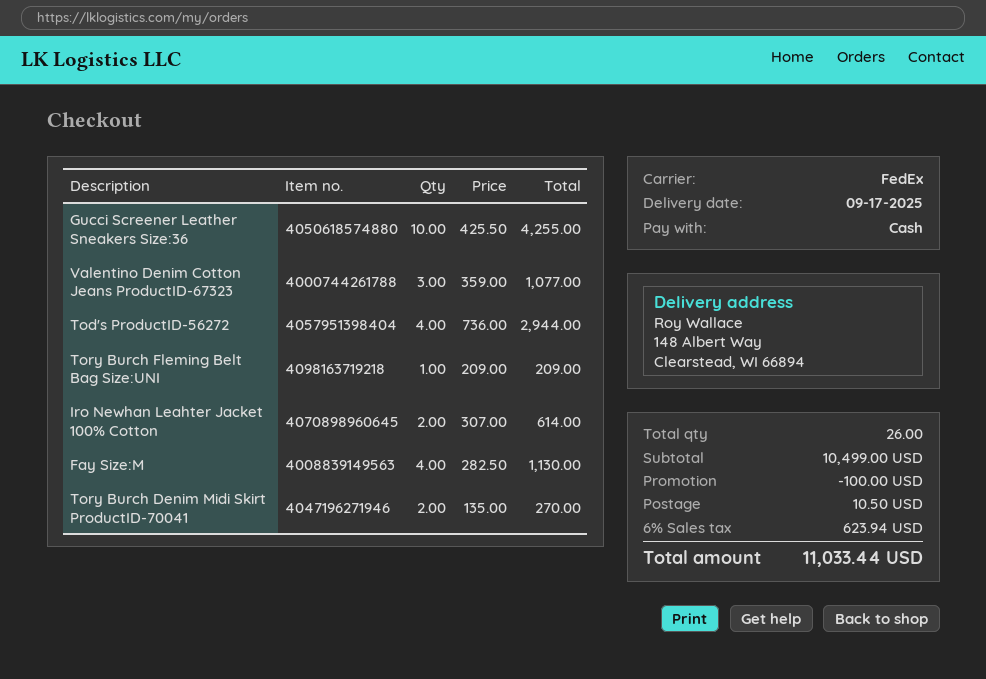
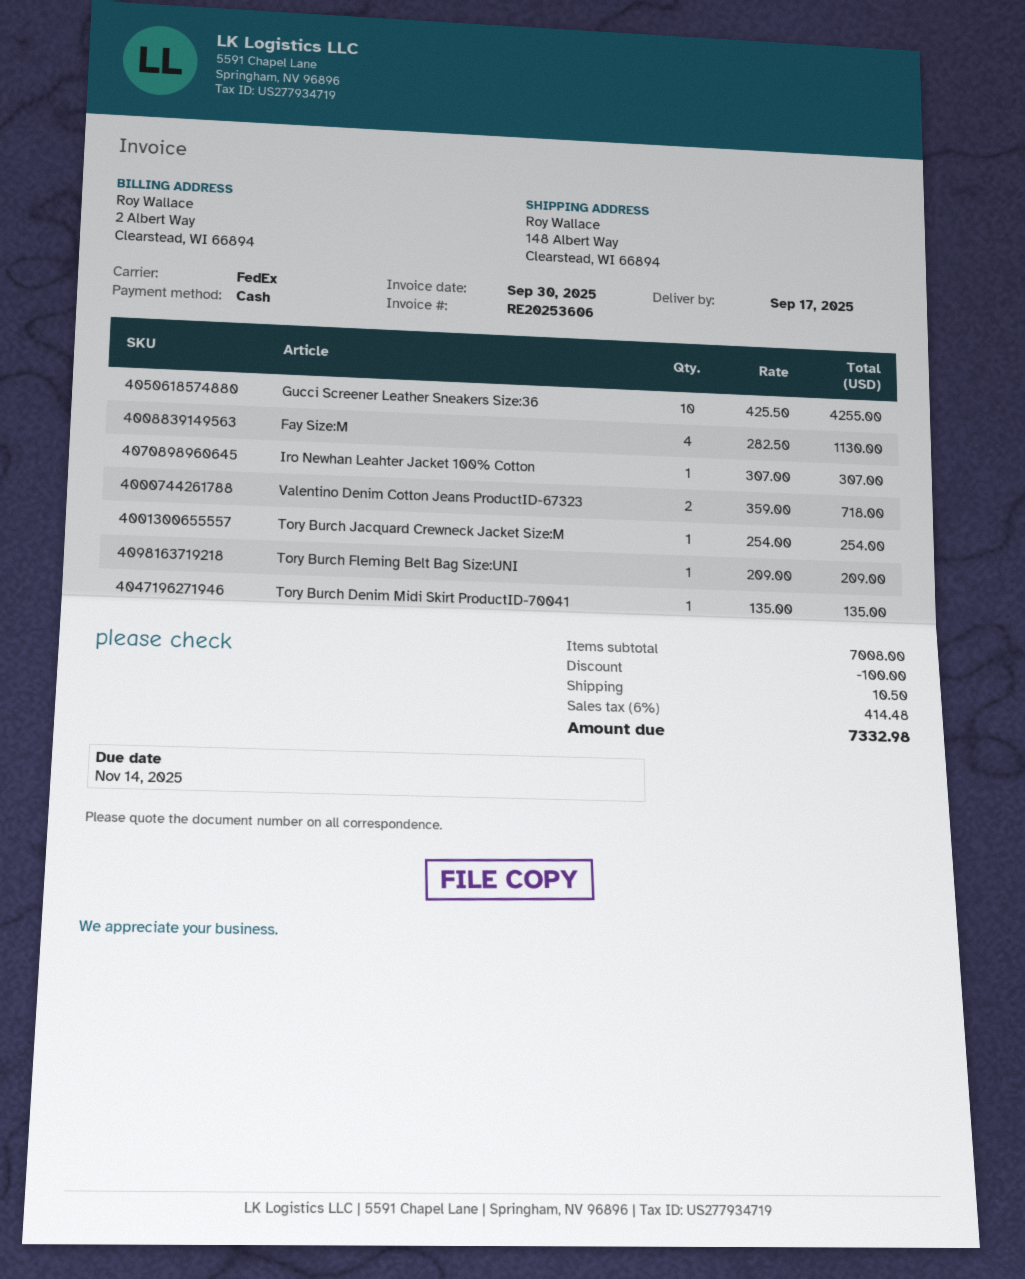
Valentino Denim Cotton Jeans ProductID-67323: 3 x 359.00 = 1077.00 -> 2 x 359.00 = 718.00
Tod's ProductID-56272: 4 x 736.00 = 2944.00 -> none
Iro Newhan Leahter Jacket 100% Cotton: 2 x 307.00 = 614.00 -> 1 x 307.00 = 307.00
Tory Burch Denim Midi Skirt ProductID-70041: 2 x 135.00 = 270.00 -> 1 x 135.00 = 135.00
Tory Burch Jacquard Crewneck Jacket Size:M: none -> 1 x 254.00 = 254.00
subtotal: 10499.00 -> 7008.00
tax: 6% = 623.94 -> 6% = 414.48
total: 11033.44 -> 7332.98

